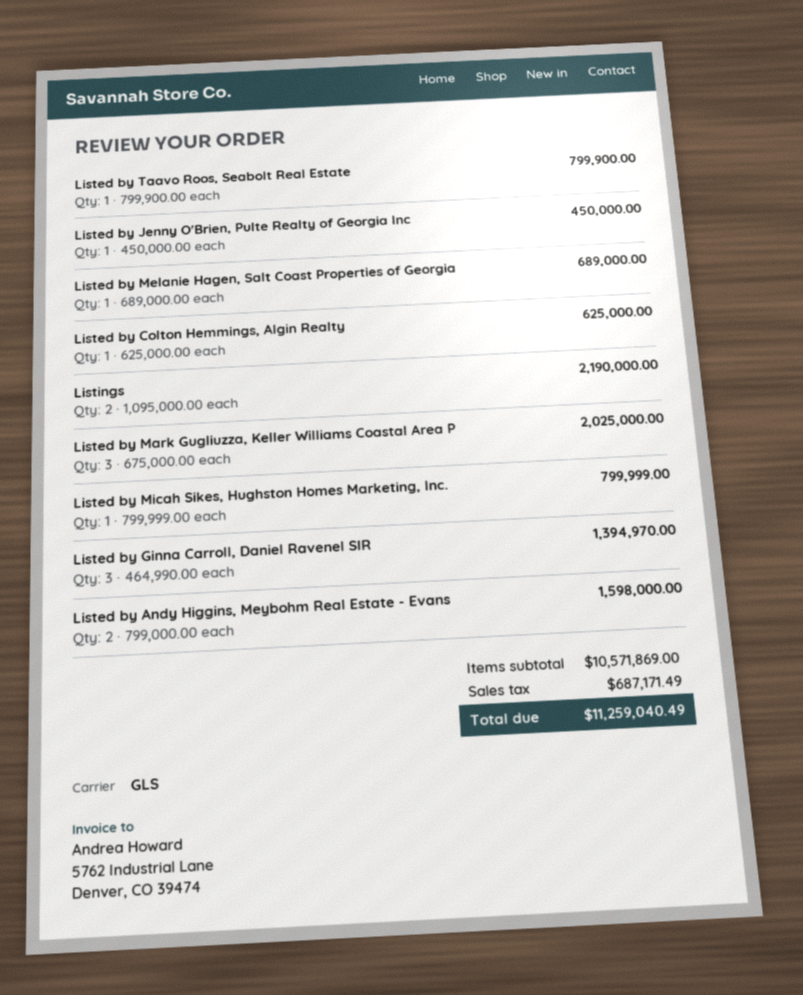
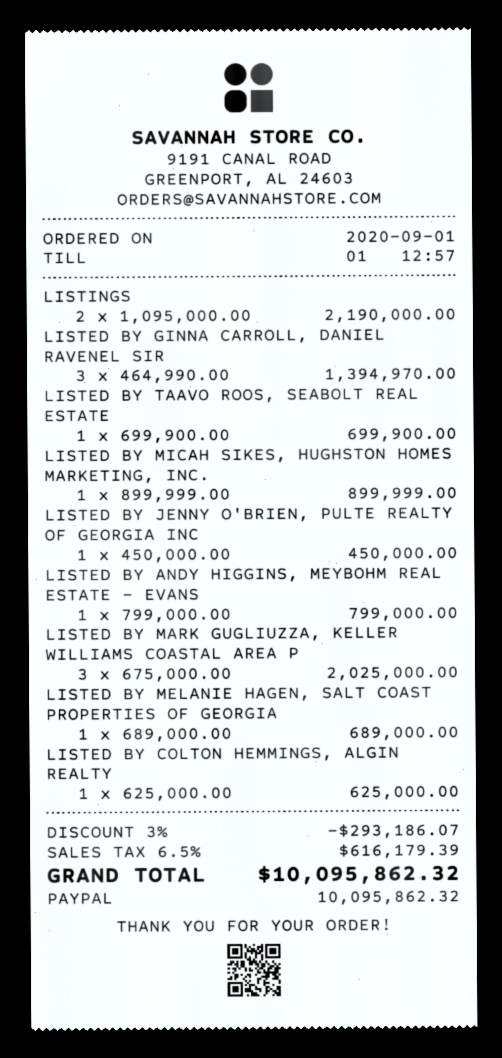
Listed by Taavo Roos, Seabolt Real Estate: 1 x 799900.00 = 799900.00 -> 1 x 699900.00 = 699900.00
Listed by Micah Sikes, Hughston Homes Marketing, Inc.: 1 x 799999.00 = 799999.00 -> 1 x 899999.00 = 899999.00
Listed by Andy Higgins, Meybohm Real Estate - Evans: 2 x 799000.00 = 1598000.00 -> 1 x 799000.00 = 799000.00
discount: none -> 3% = 293186.07
tax: 687171.49 -> 616179.39
total: 11259040.49 -> 10095862.32

